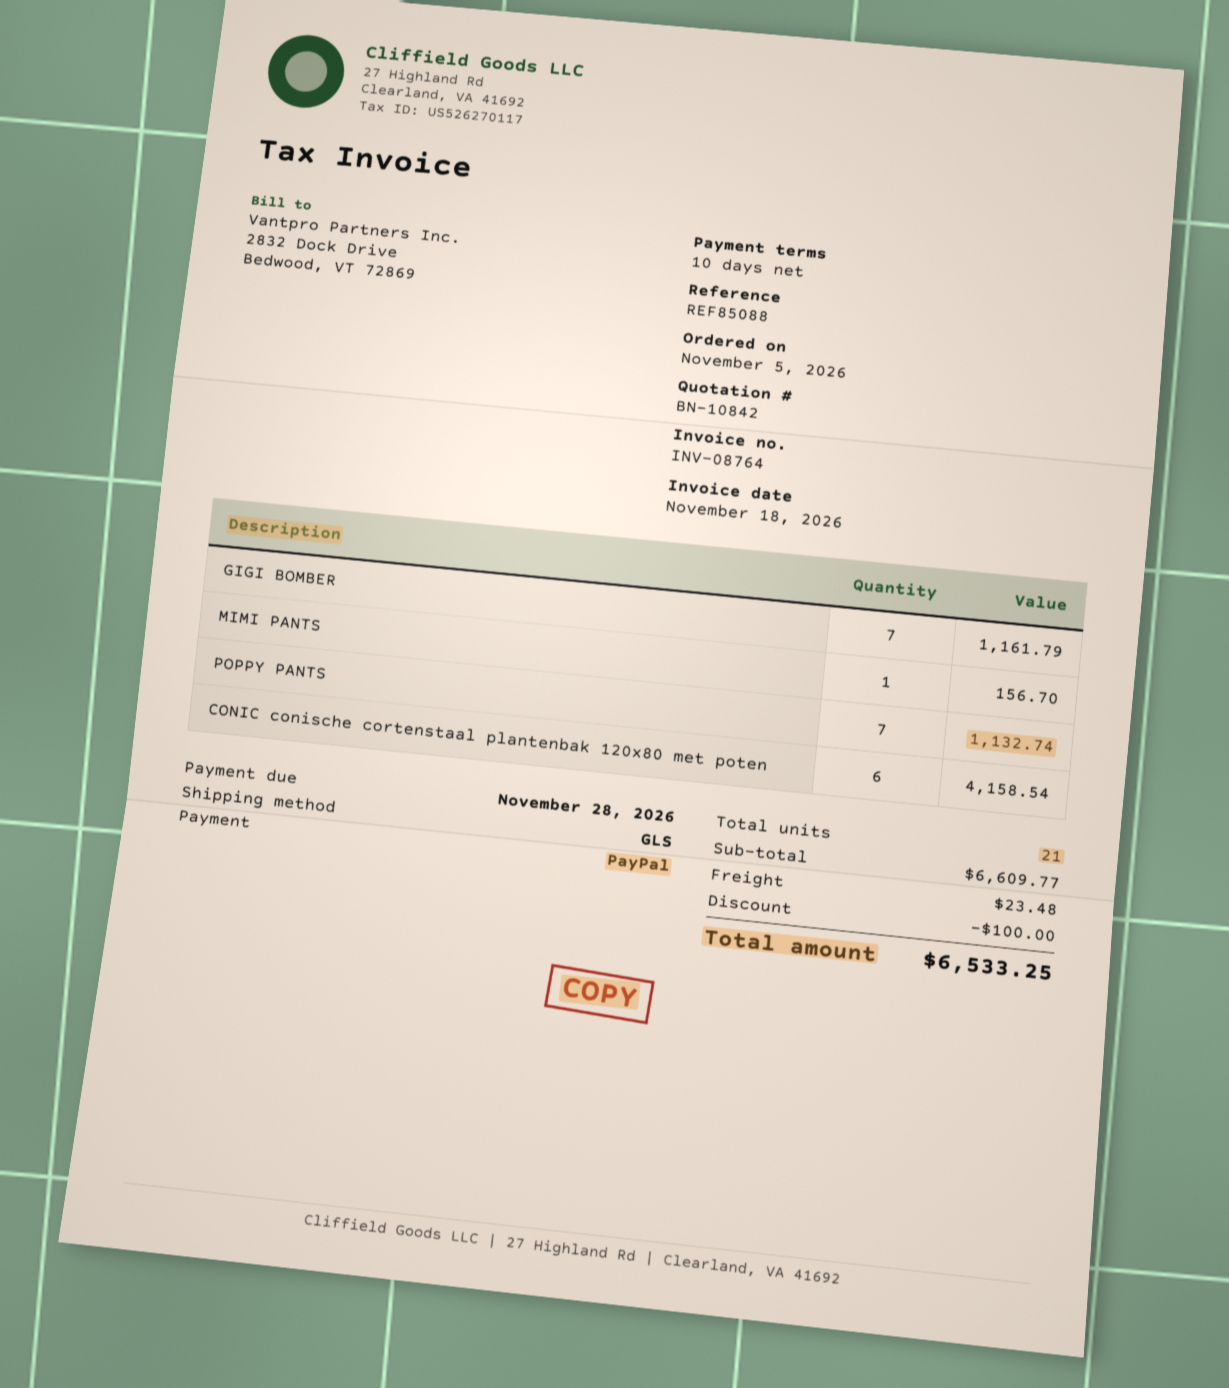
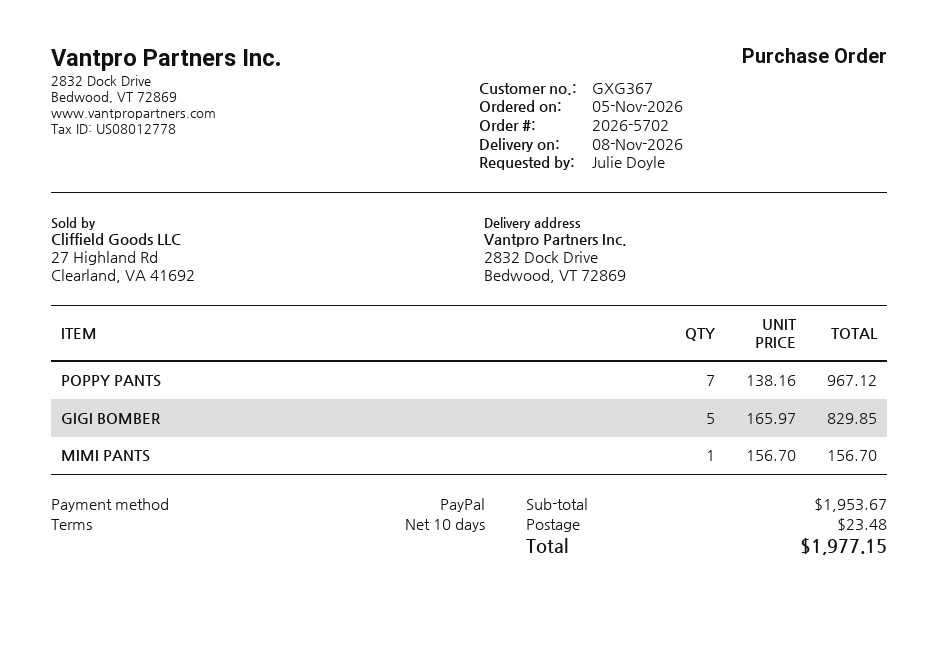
GIGI BOMBER: 7 for 1161.79 -> 5 for 829.85
POPPY PANTS: 7 for 1132.74 -> 7 for 967.12
CONIC conische cortenstaal plantenbak 120x80 met poten: 6 for 4158.54 -> none
subtotal: 6609.77 -> 1953.67
discount: 100.00 -> none
total: 6533.25 -> 1977.15

